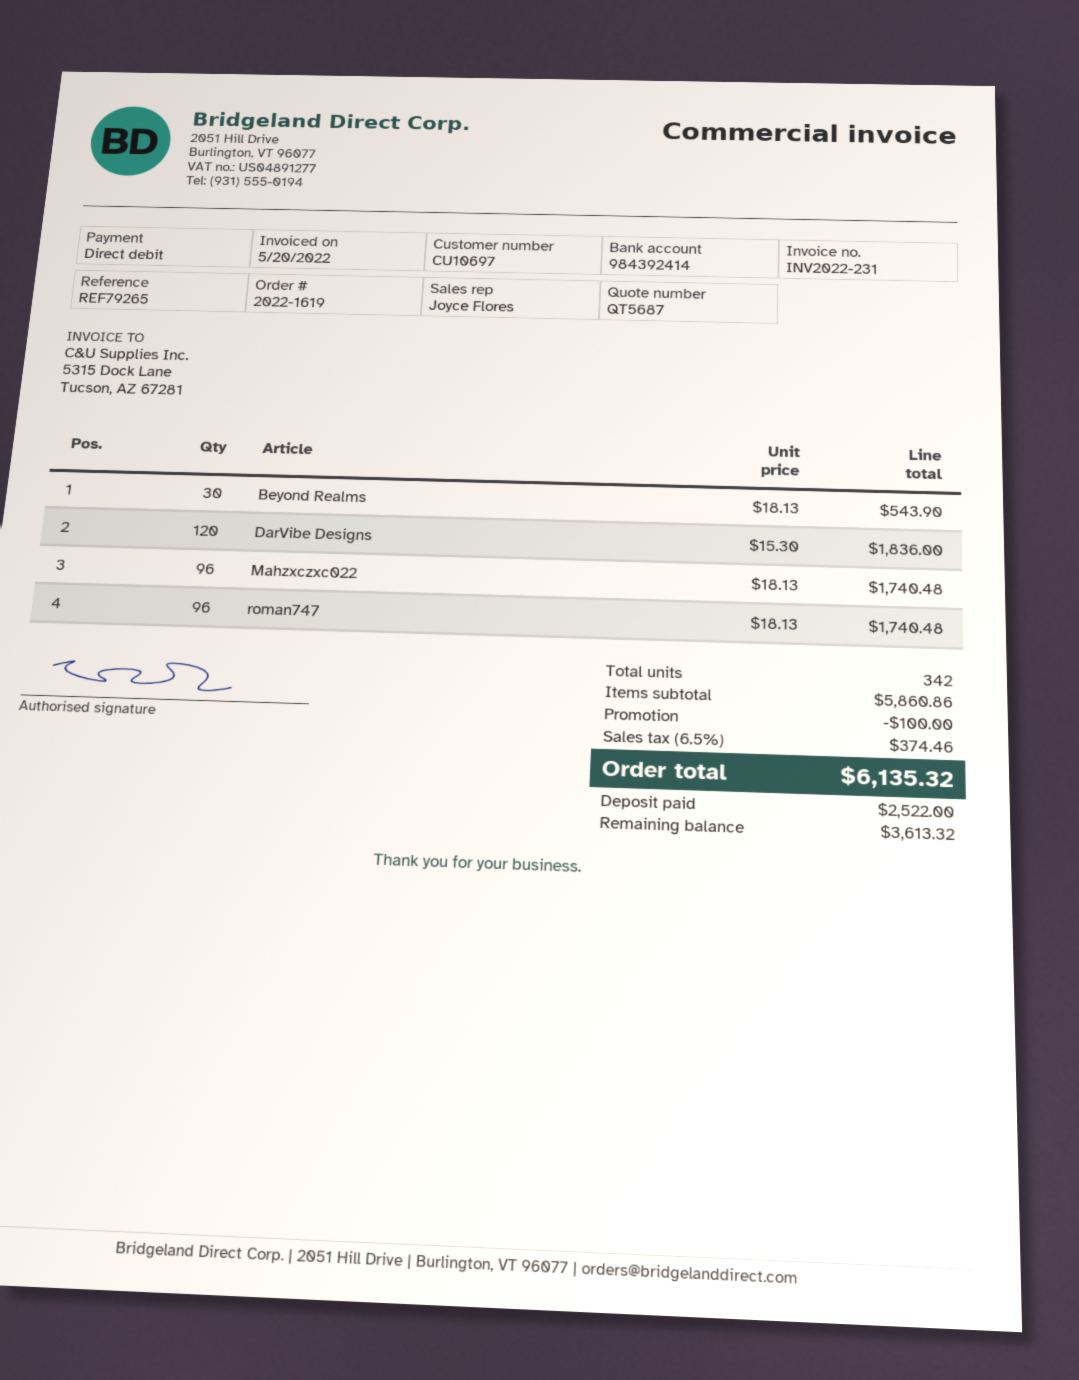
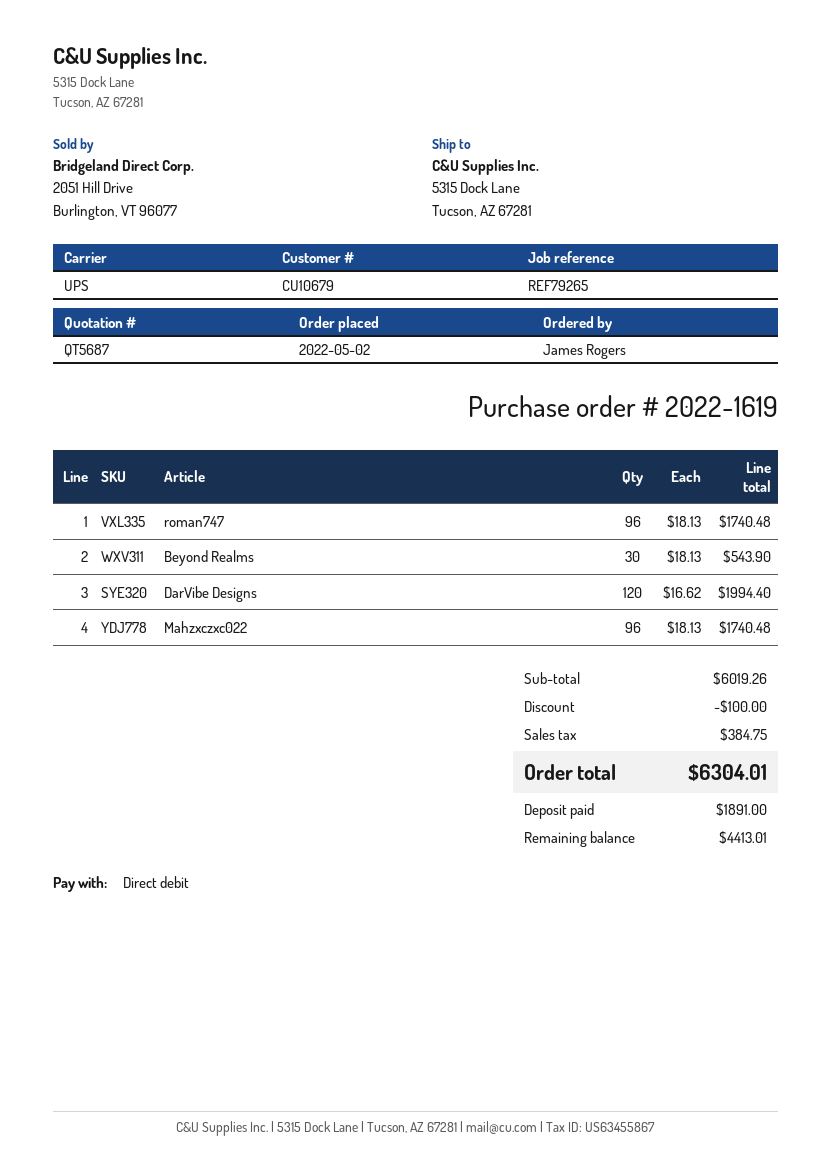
customer number: CU10697 -> CU10679
DarVibe Designs: 120 x 15.30 = 1836.00 -> 120 x 16.62 = 1994.40
subtotal: 5860.86 -> 6019.26
tax: 374.46 -> 384.75
total: 6135.32 -> 6304.01
deposit: 2522.00 -> 1891.00
balance: 3613.32 -> 4413.01

